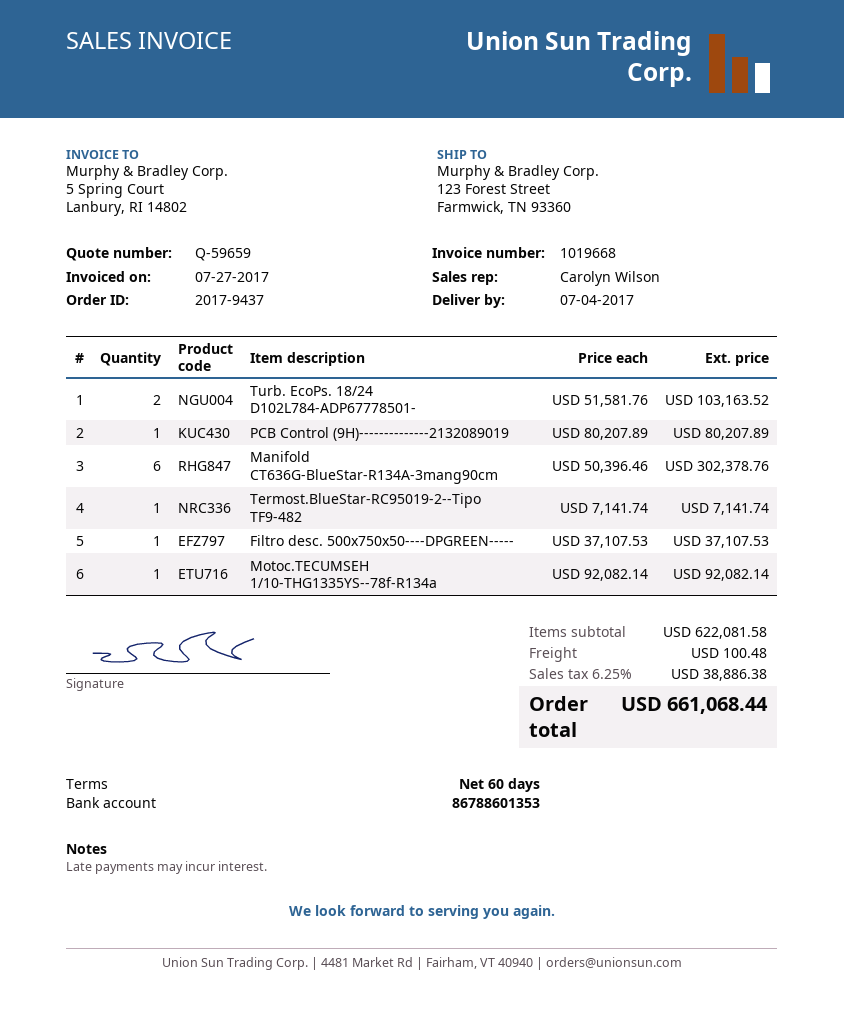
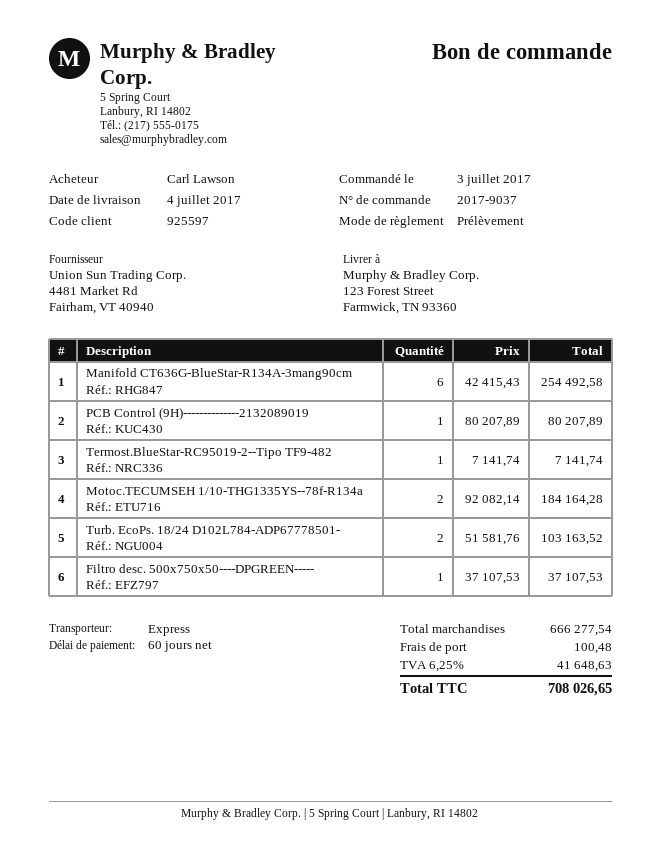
order number: 2017-9437 -> 2017-9037
Manifold CT636G-BlueStar-R134A-3mang90cm: 6 x 50396.46 = 302378.76 -> 6 x 42415.43 = 254492.58
Motoc.TECUMSEH 1/10-THG1335YS--78f-R134a: 1 x 92082.14 = 92082.14 -> 2 x 92082.14 = 184164.28
subtotal: 622081.58 -> 666277.54
tax: 6.25% = 38886.38 -> 6.25% = 41648.63
total: 661068.44 -> 708026.65

